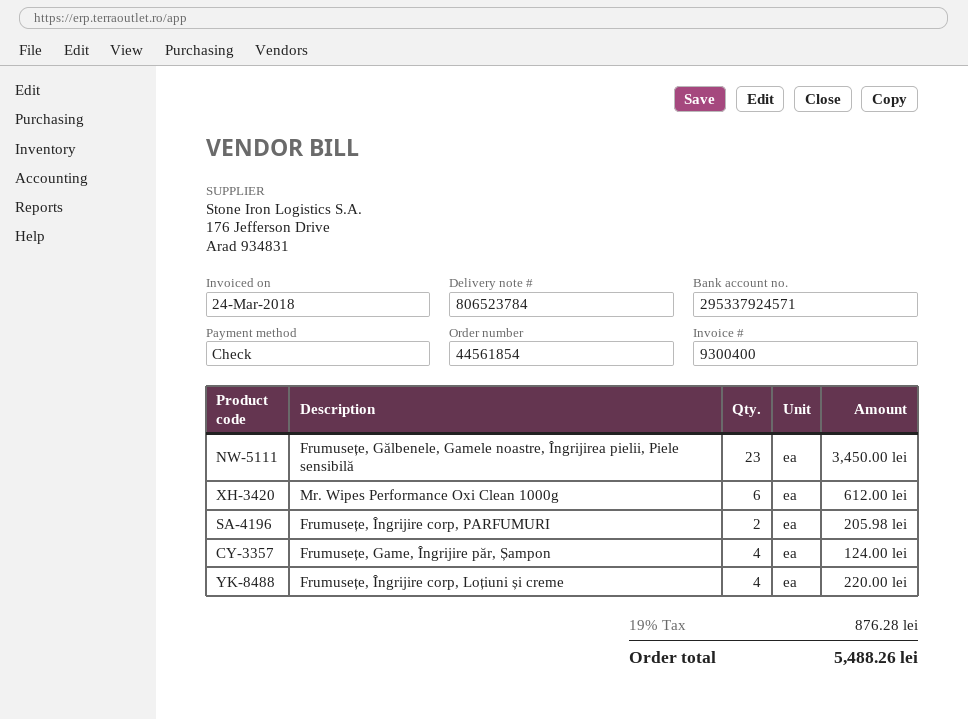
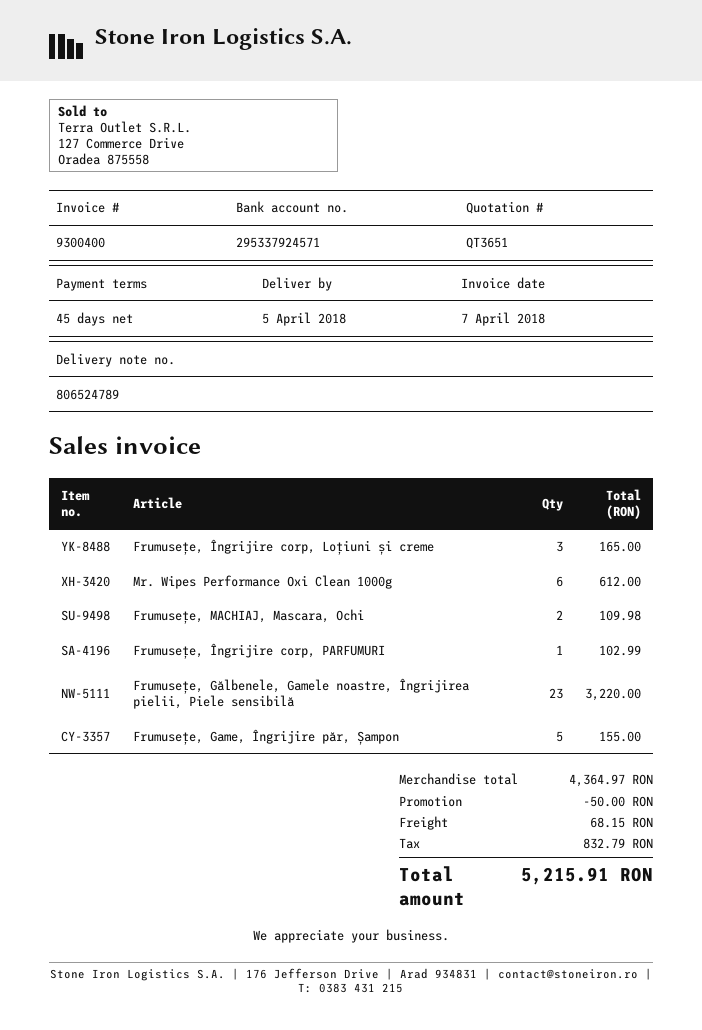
delivery note number: 806523784 -> 806524789
invoice date: 2018-03-24 -> 2018-04-07
Frumusețe, Gălbenele, Gamele noastre, Îngrijirea pielii, Piele sensibilă: 23 for 3450.00 -> 23 for 3220.00
Frumusețe, Îngrijire corp, PARFUMURI: 2 for 205.98 -> 1 for 102.99
Frumusețe, Game, Îngrijire păr, Șampon: 4 for 124.00 -> 5 for 155.00
Frumusețe, Îngrijire corp, Loțiuni și creme: 4 for 220.00 -> 3 for 165.00
Frumusețe, MACHIAJ, Mascara, Ochi: none -> 2 for 109.98
discount: none -> 50.00
shipping: none -> 68.15
tax: 876.28 -> 832.79
total: 5488.26 -> 5215.91

